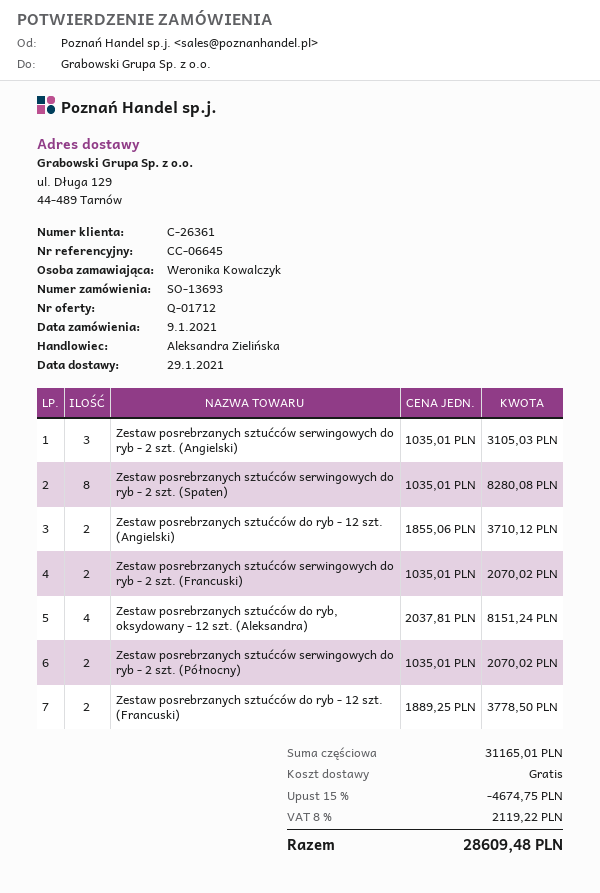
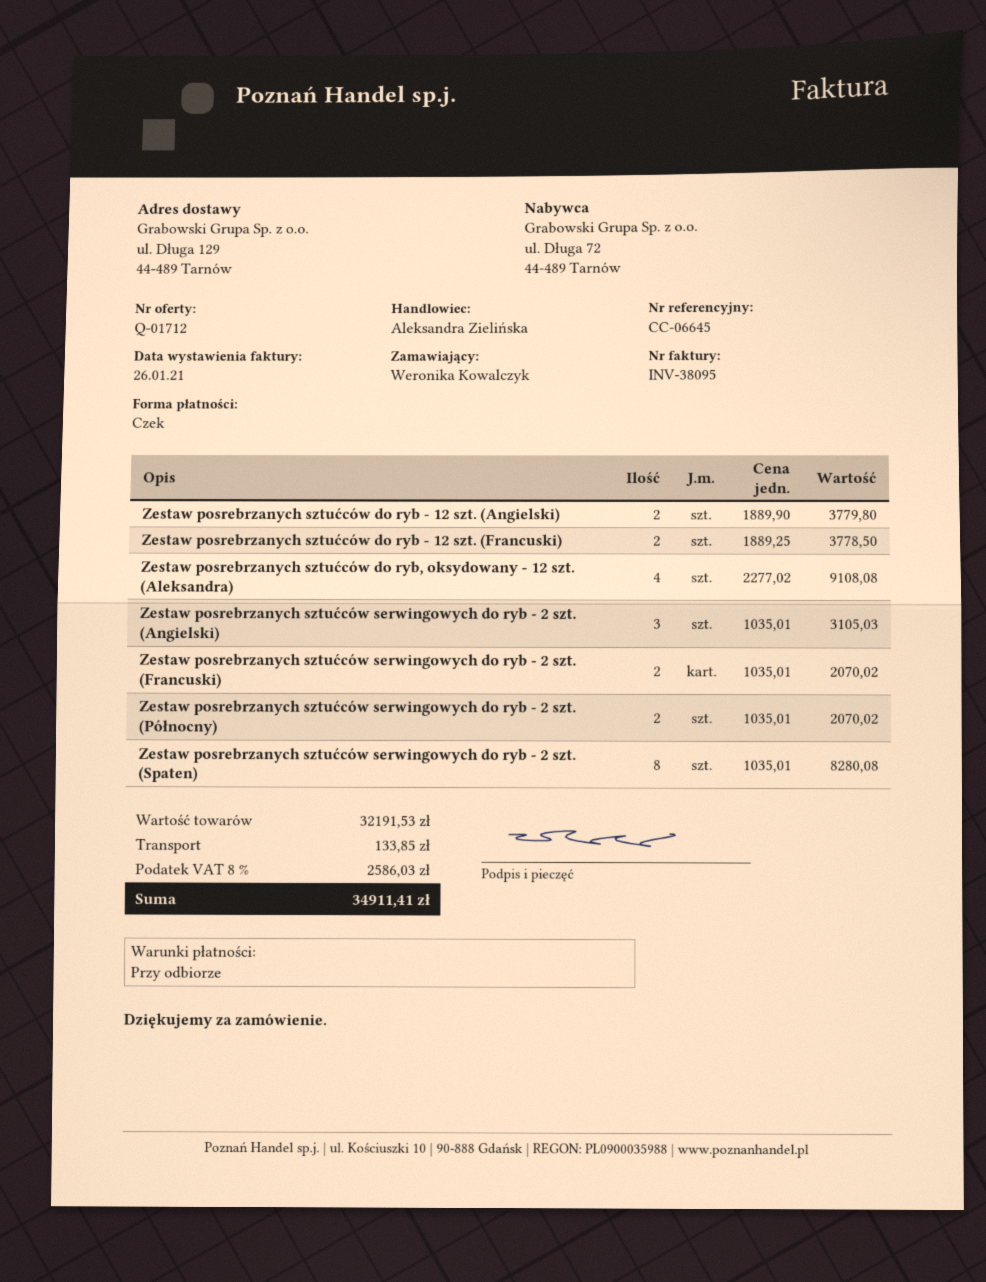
Zestaw posrebrzanych sztućców do ryb - 12 szt. (Angielski): 2 x 1855.06 = 3710.12 -> 2 x 1889.90 = 3779.80
Zestaw posrebrzanych sztućców do ryb, oksydowany - 12 szt. (Aleksandra): 4 x 2037.81 = 8151.24 -> 4 x 2277.02 = 9108.08
subtotal: 31165.01 -> 32191.53
discount: 15% = 4674.75 -> none
shipping: 0.00 -> 133.85
tax: 8% = 2119.22 -> 8% = 2586.03
total: 28609.48 -> 34911.41

